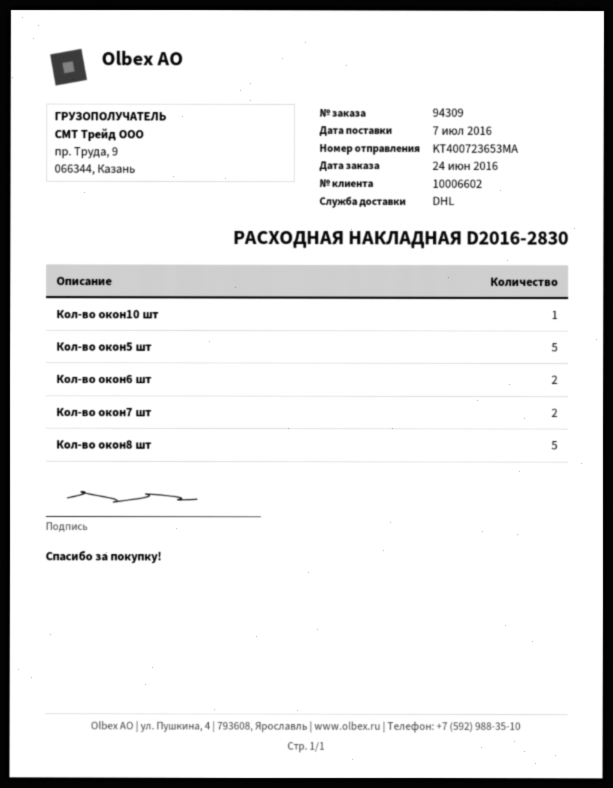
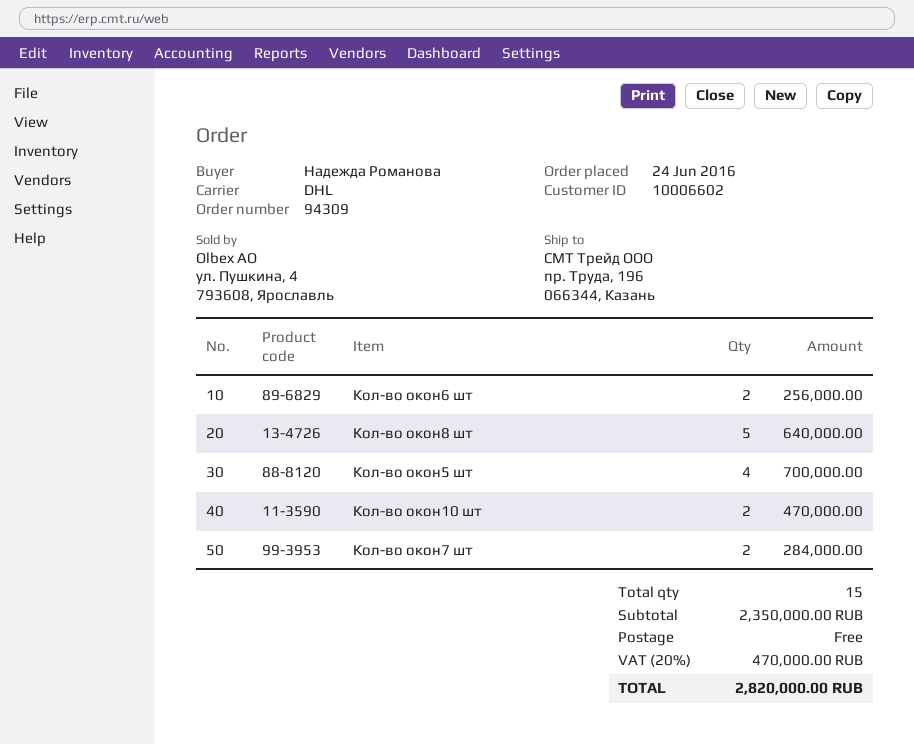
ship to: пр. Труда, 9, 066344, Казань -> пр. Труда, 196, 066344, Казань
Кол-во окон10 шт: 1 -> 2
Кол-во окон5 шт: 5 -> 4

